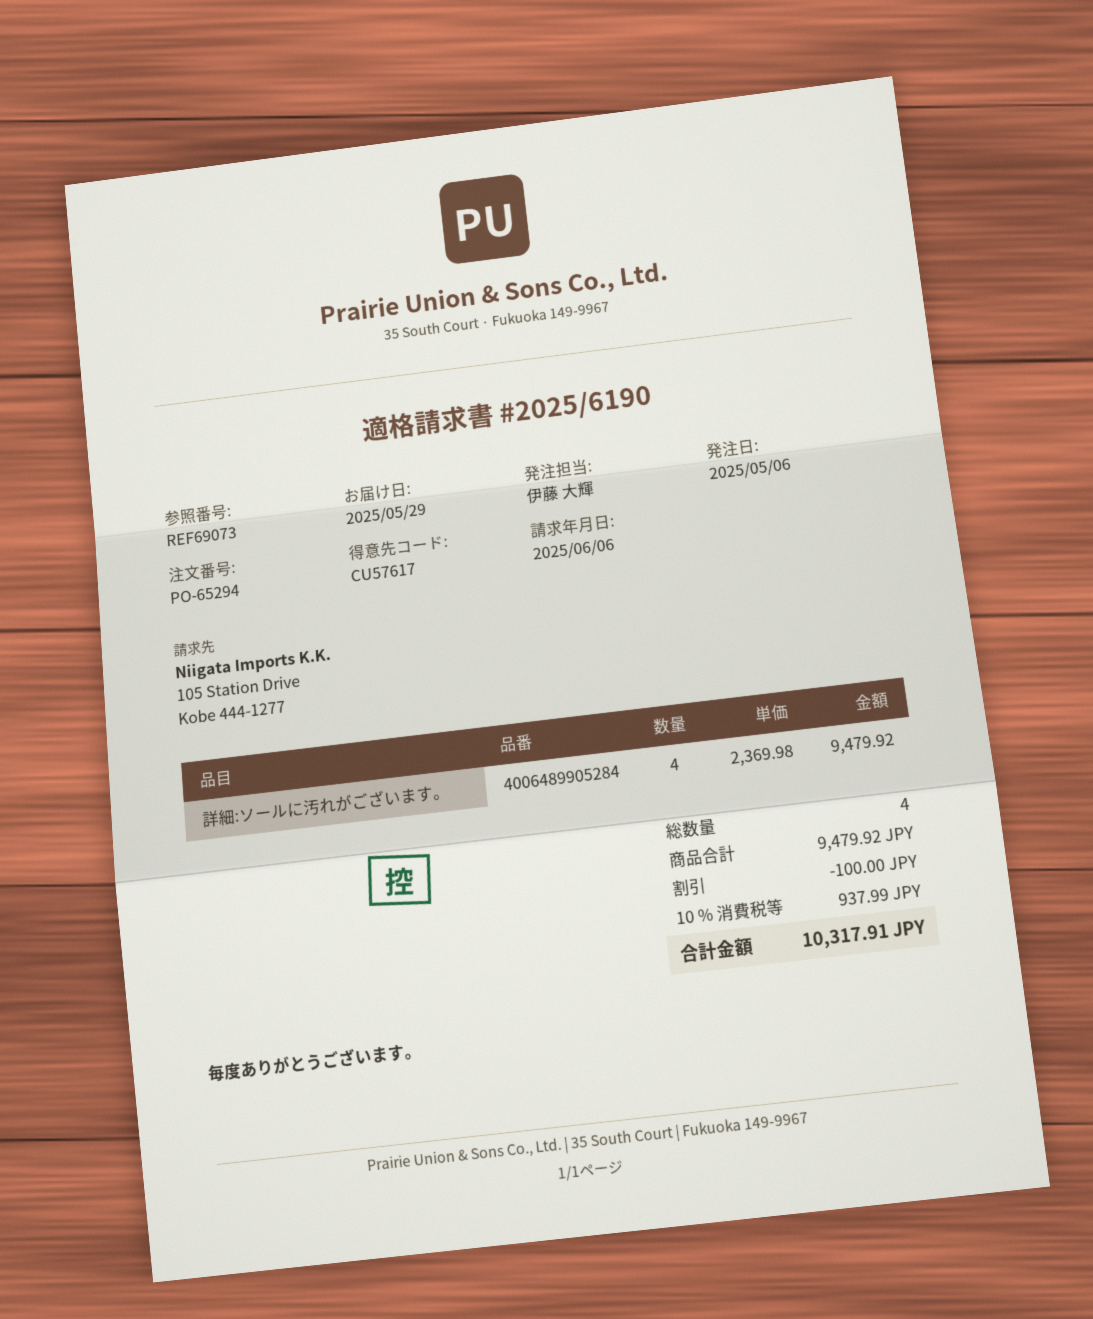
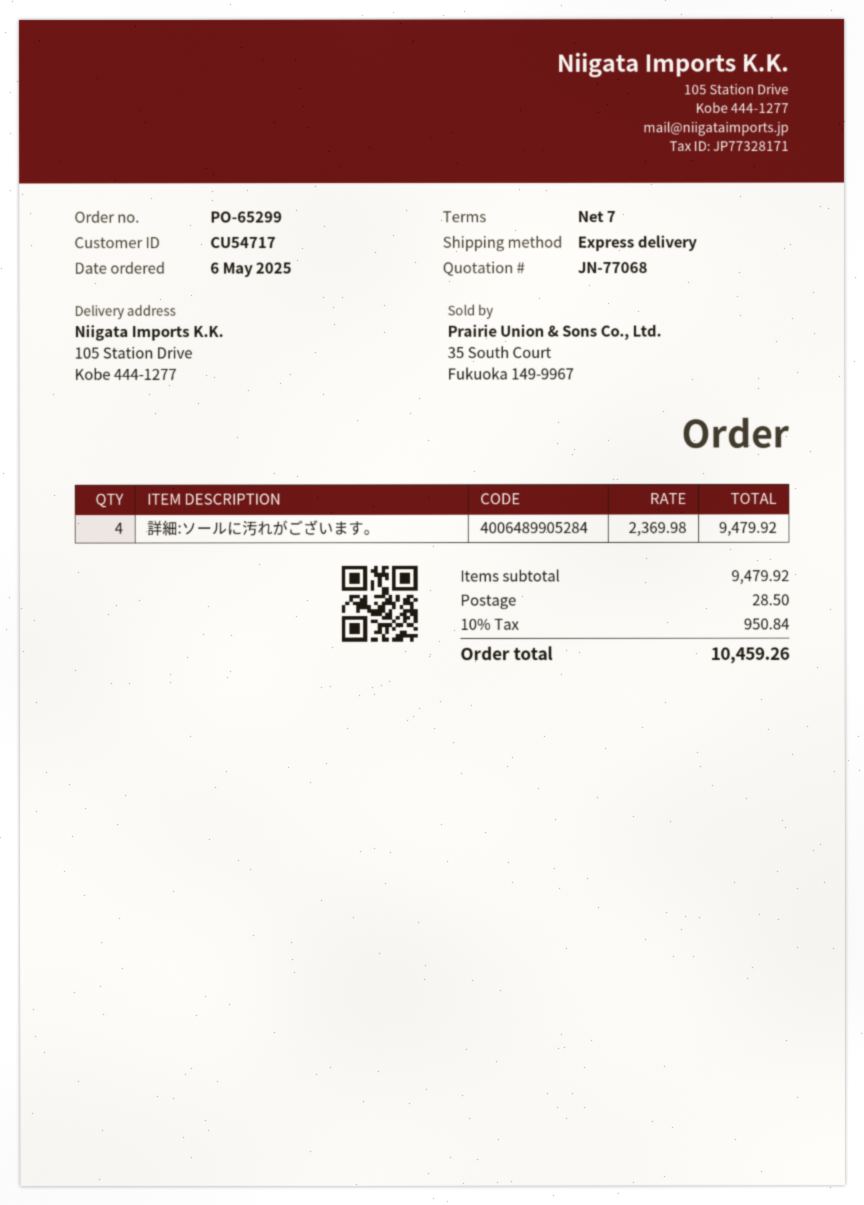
order number: PO-65294 -> PO-65299
customer number: CU57617 -> CU54717
discount: 100.00 -> none
shipping: none -> 28.50
tax: 10% = 937.99 -> 10% = 950.84
total: 10317.91 -> 10459.26

